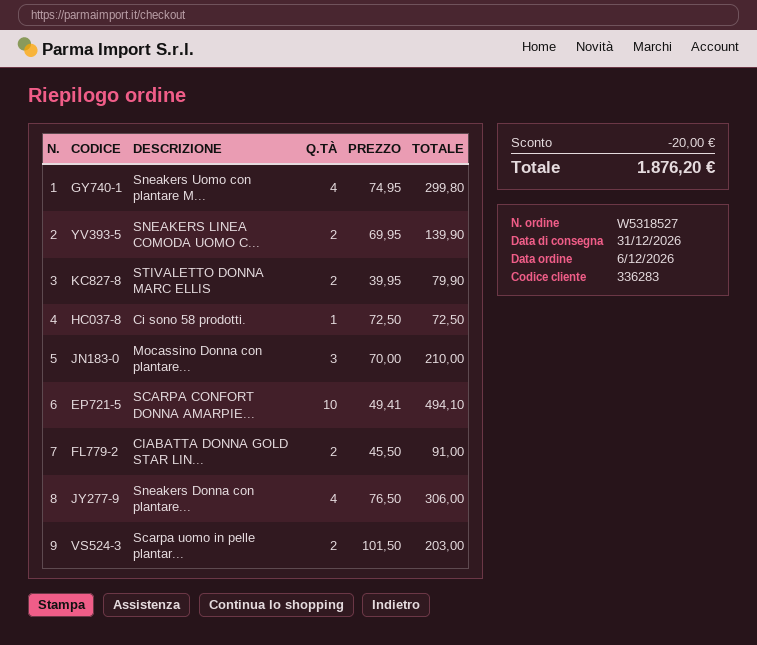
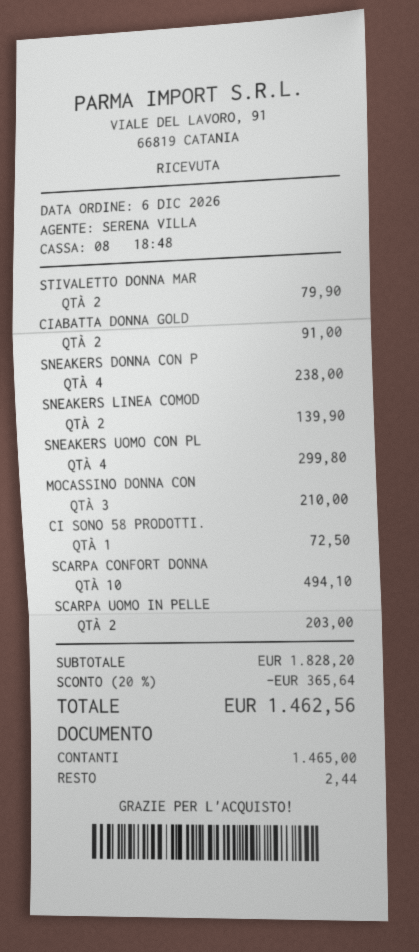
Sneakers Donna con plantare...: 4 for 306.00 -> 4 for 238.00
discount: 20.00 -> 365.64
total: 1876.20 -> 1462.56

